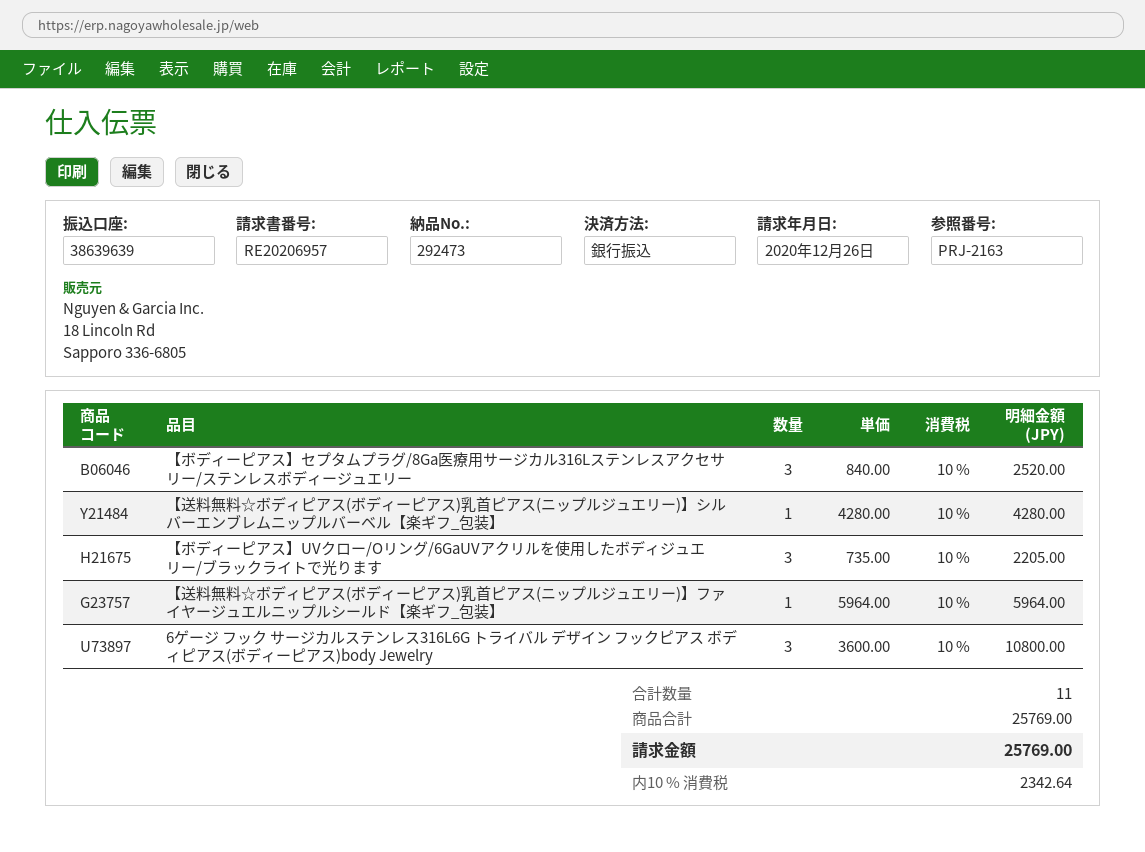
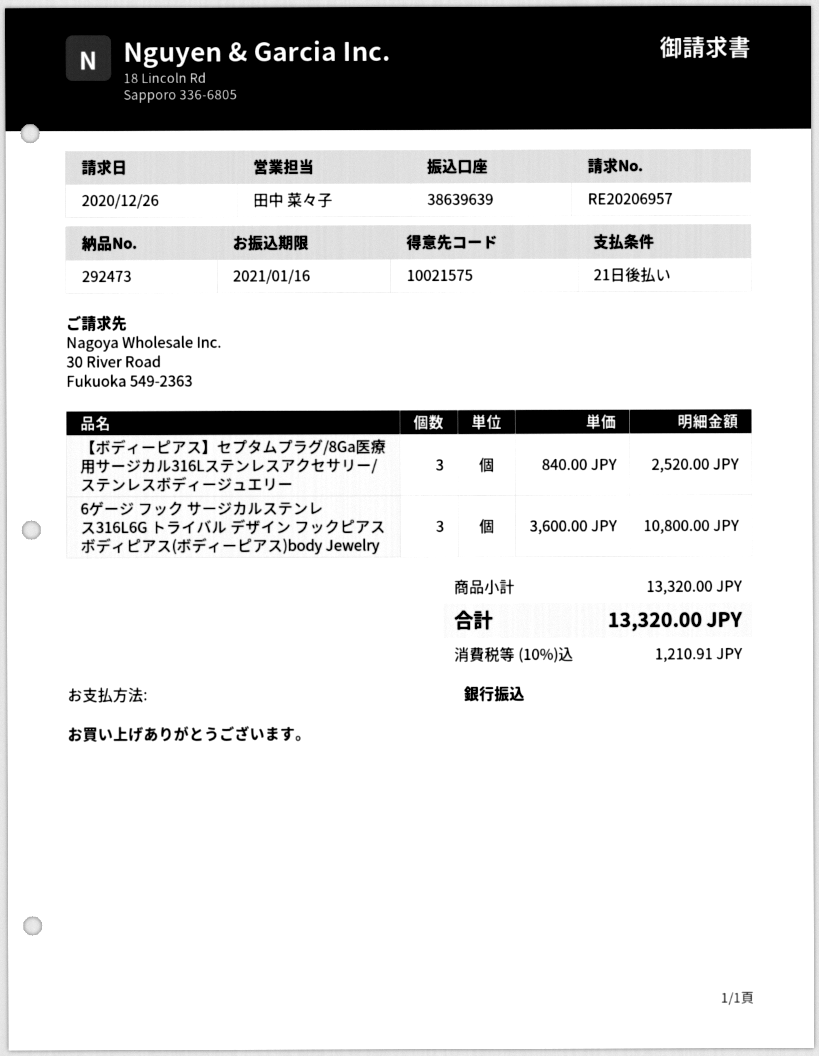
【送料無料☆ボディピアス(ボディーピアス)乳首ピアス(ニップルジュエリー)】シルバーエンブレムニップルバーベル【楽ギフ_包装】: 1 x 4280.00 = 4280.00 -> none
【ボディーピアス】UVクロー/Oリング/6GaUVアクリルを使用したボディジュエリー/ブラックライトで光ります: 3 x 735.00 = 2205.00 -> none
【送料無料☆ボディピアス(ボディーピアス)乳首ピアス(ニップルジュエリー)】ファイヤージュエルニップルシールド【楽ギフ_包装】: 1 x 5964.00 = 5964.00 -> none
subtotal: 25769.00 -> 13320.00
tax: 10% = 2342.64 -> 10% = 1210.91
total: 25769.00 -> 13320.00

